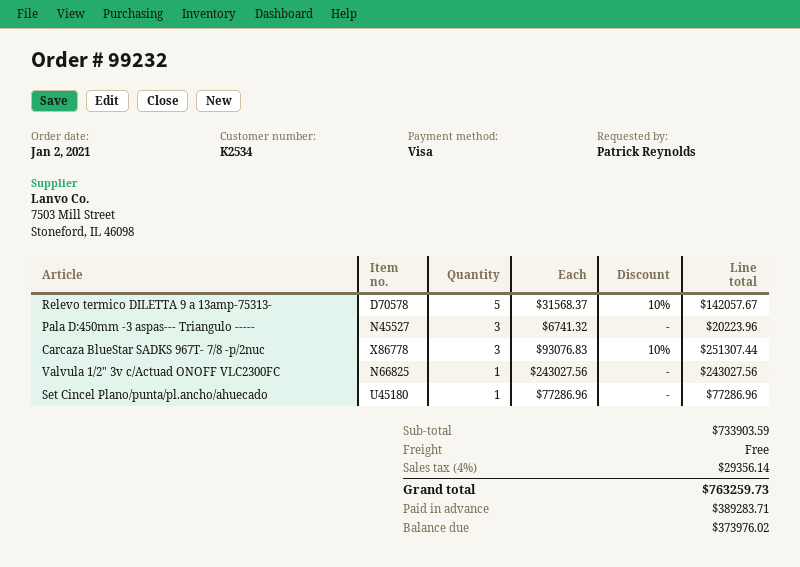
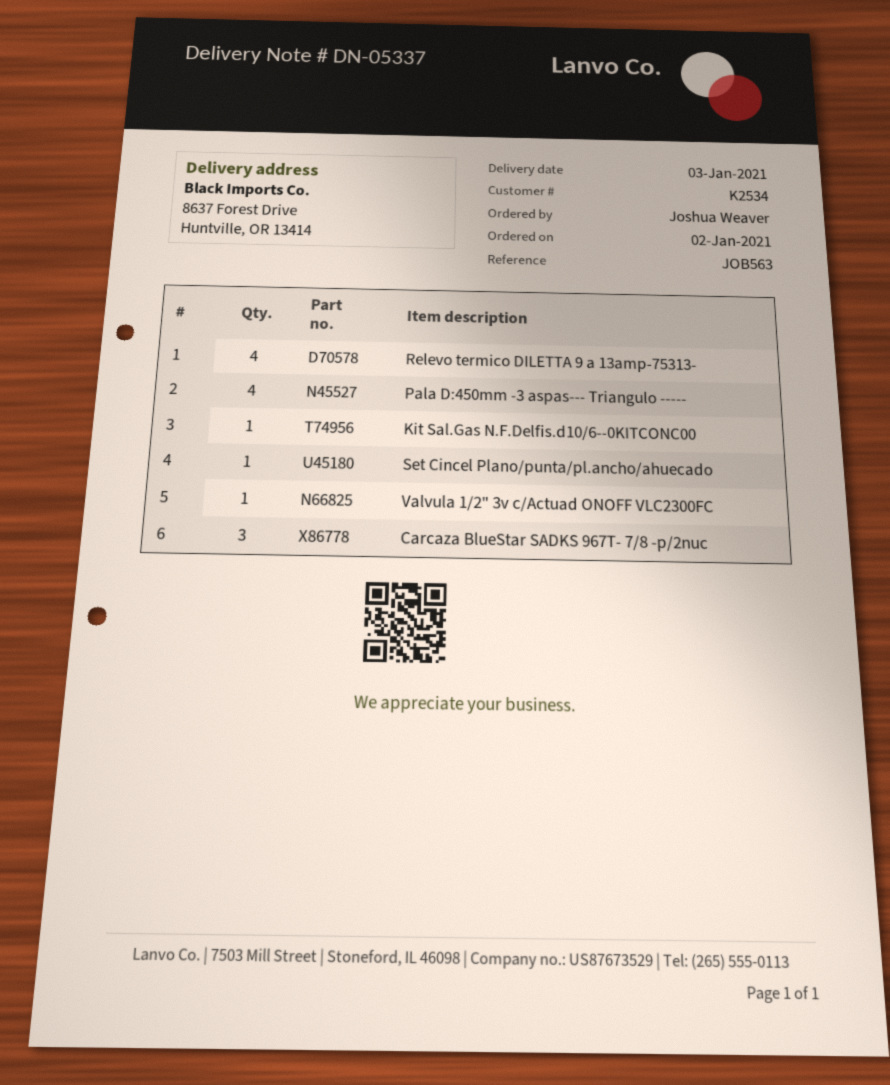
ordered by: Patrick Reynolds -> Joshua Weaver
Relevo termico DILETTA 9 a 13amp-75313-: 5 -> 4
Pala D:450mm -3 aspas--- Triangulo -----: 3 -> 4
Kit Sal.Gas N.F.Delfis.d10/6--0KITCONC00: none -> 1

